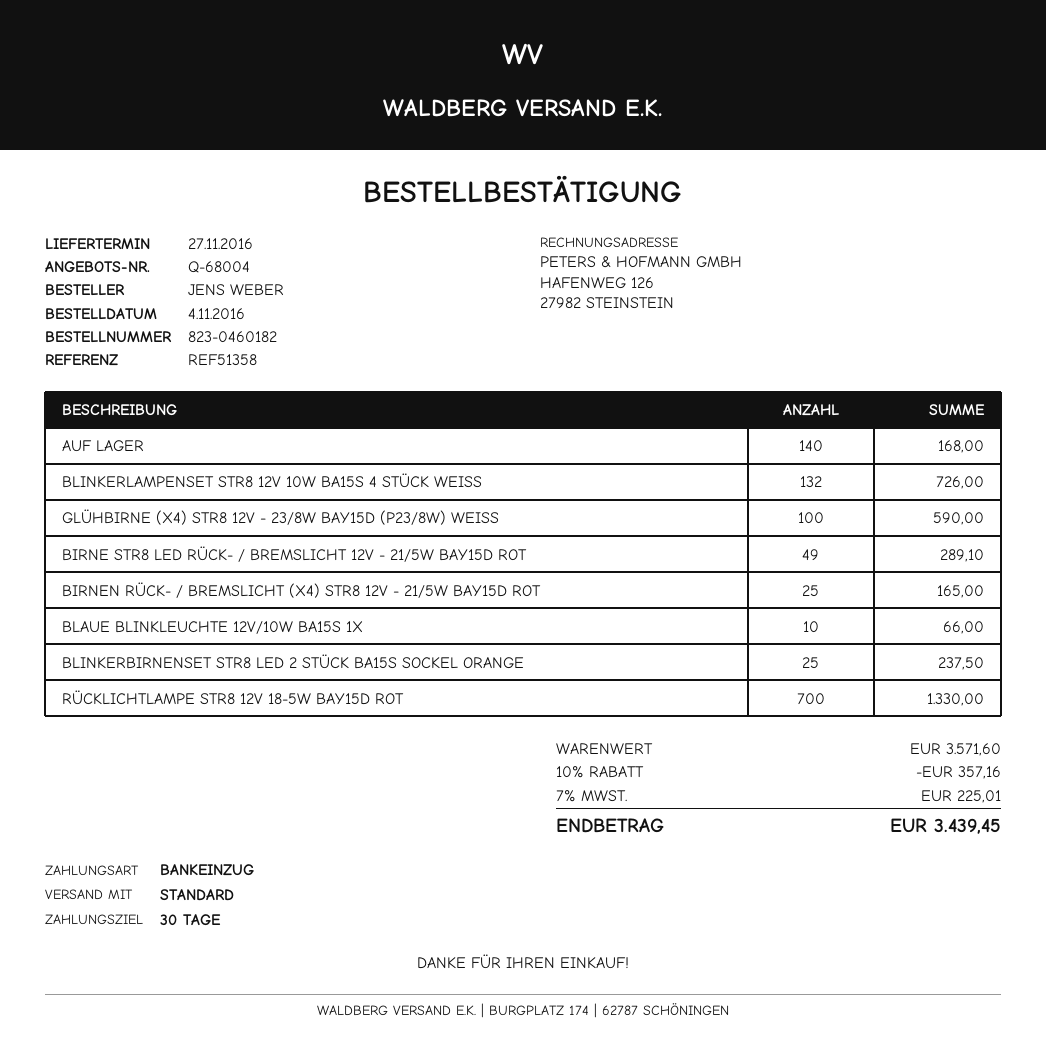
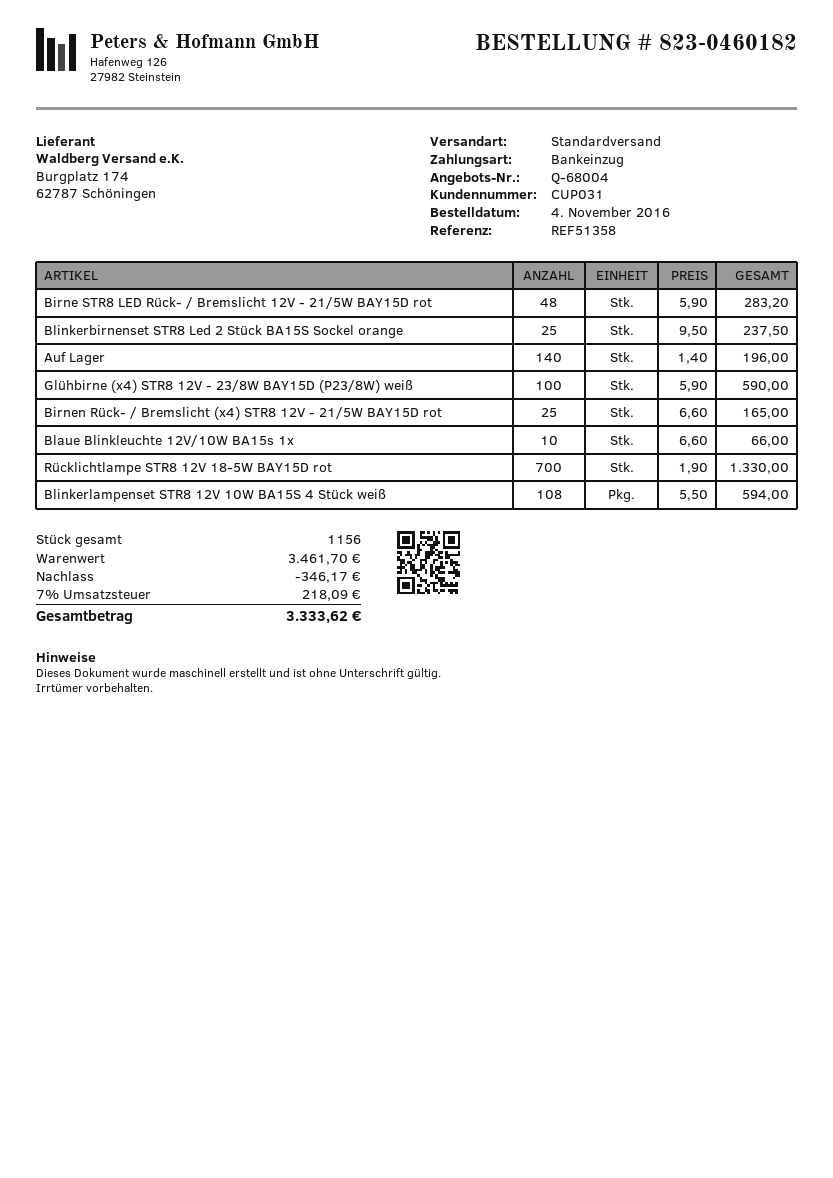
AUF LAGER: 140 for 168.00 -> 140 for 196.00
BLINKERLAMPENSET STR8 12V 10W BA15S 4 STÜCK WEISS: 132 for 726.00 -> 108 for 594.00
BIRNE STR8 LED RÜCK- / BREMSLICHT 12V - 21/5W BAY15D ROT: 49 for 289.10 -> 48 for 283.20
subtotal: 3571.60 -> 3461.70
discount: 357.16 -> 346.17
tax: 7% = 225.01 -> 7% = 218.09
total: 3439.45 -> 3333.62

